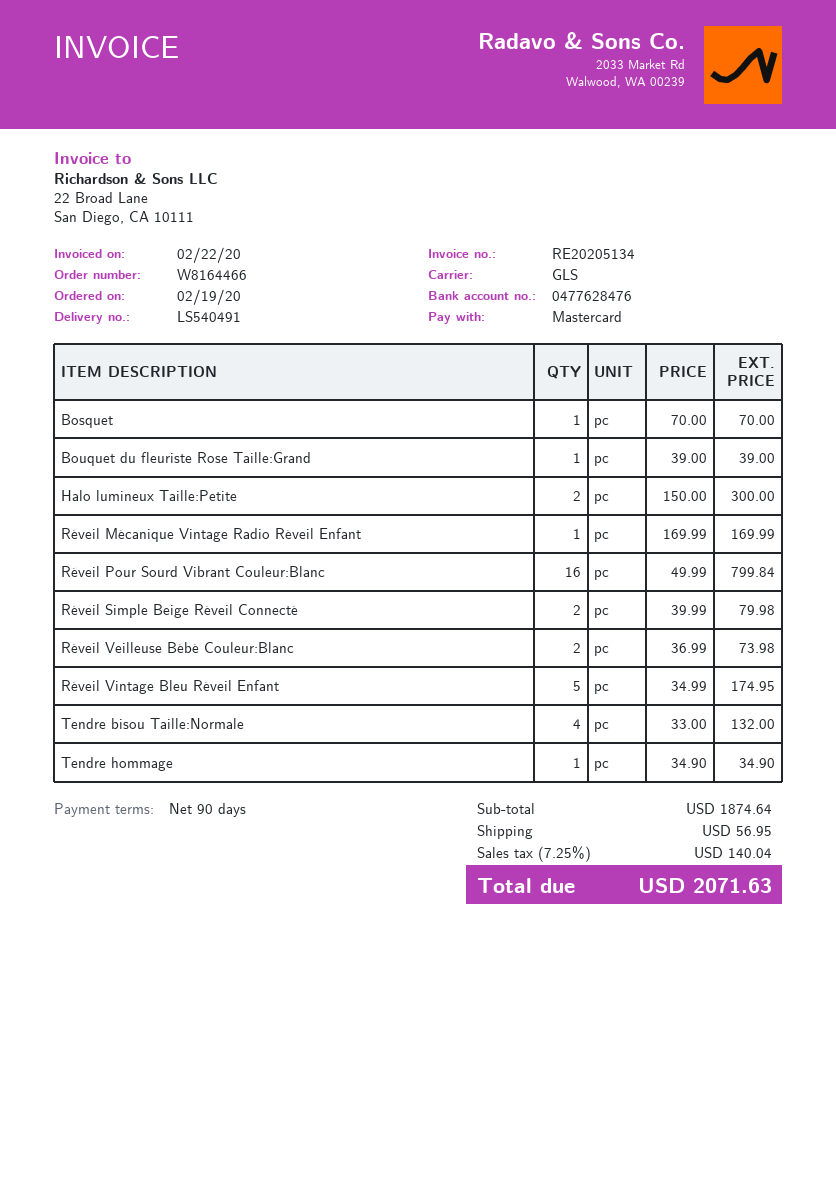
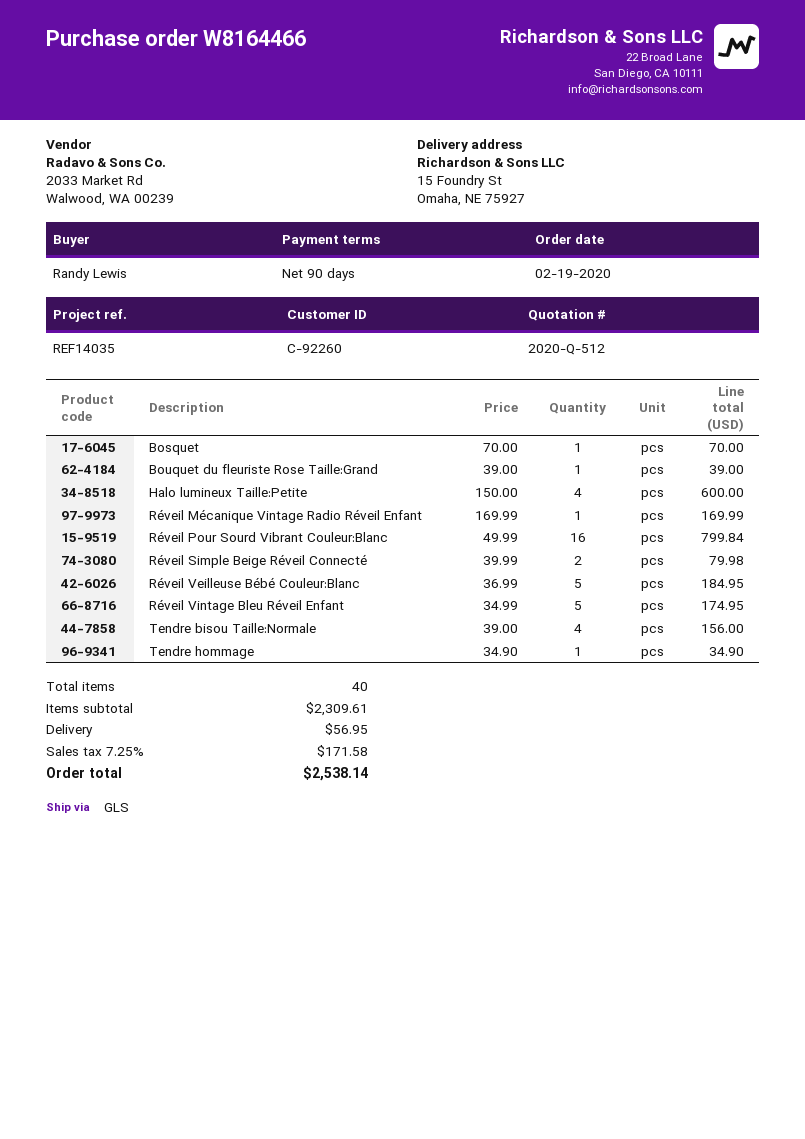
Halo lumineux Taille:Petite: 2 x 150.00 = 300.00 -> 4 x 150.00 = 600.00
Réveil Veilleuse Bébé Couleur:Blanc: 2 x 36.99 = 73.98 -> 5 x 36.99 = 184.95
Tendre bisou Taille:Normale: 4 x 33.00 = 132.00 -> 4 x 39.00 = 156.00
subtotal: 1874.64 -> 2309.61
tax: 7.25% = 140.04 -> 7.25% = 171.58
total: 2071.63 -> 2538.14

